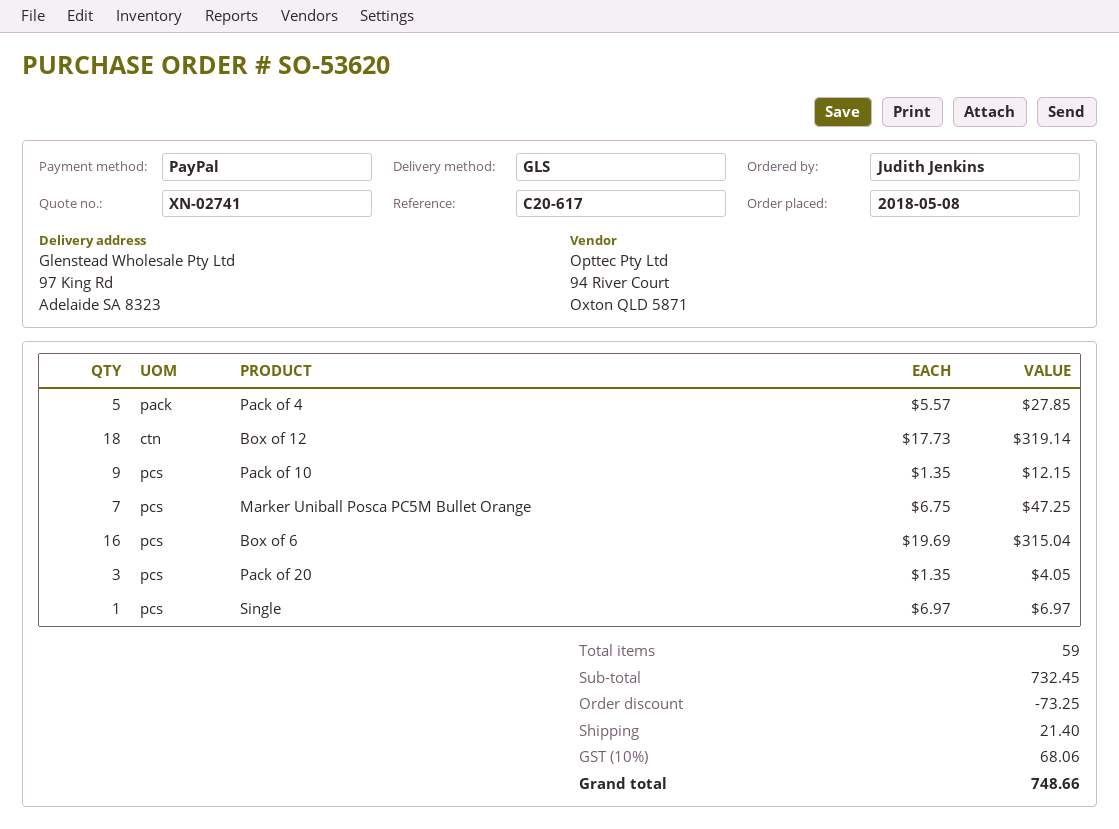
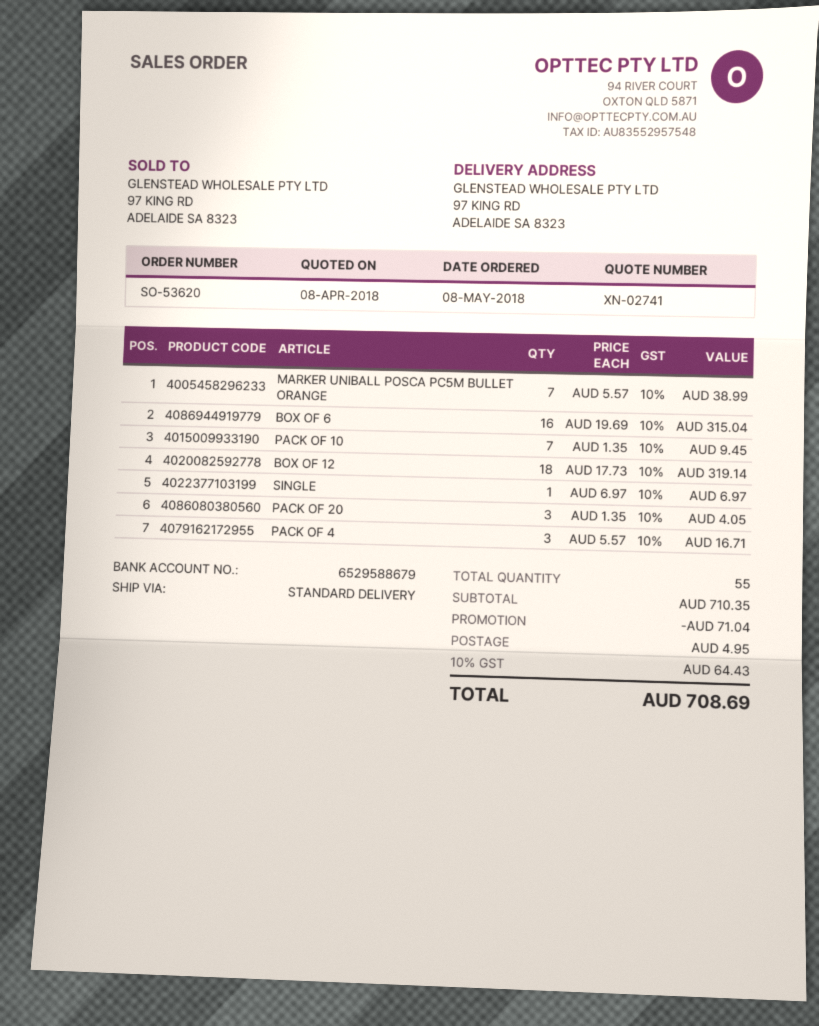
shipping method: GLS -> standard
Pack of 4: 5 x 5.57 = 27.85 -> 3 x 5.57 = 16.71
Pack of 10: 9 x 1.35 = 12.15 -> 7 x 1.35 = 9.45
Marker Uniball Posca PC5M Bullet Orange: 7 x 6.75 = 47.25 -> 7 x 5.57 = 38.99
total quantity: 59 -> 55
subtotal: 732.45 -> 710.35
discount: 73.25 -> 71.04
shipping: 21.40 -> 4.95
tax: 10% = 68.06 -> 10% = 64.43
total: 748.66 -> 708.69

